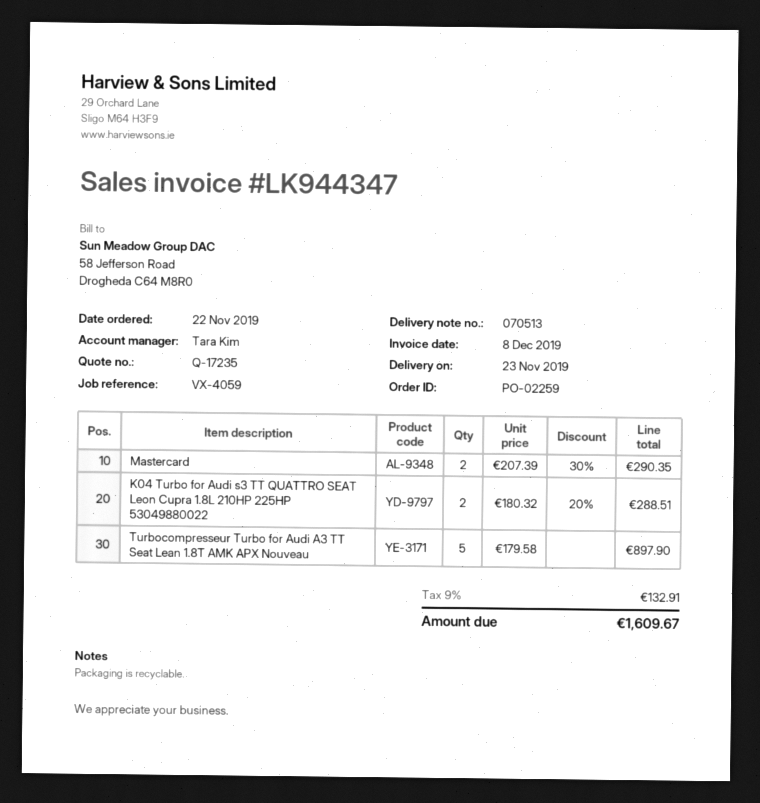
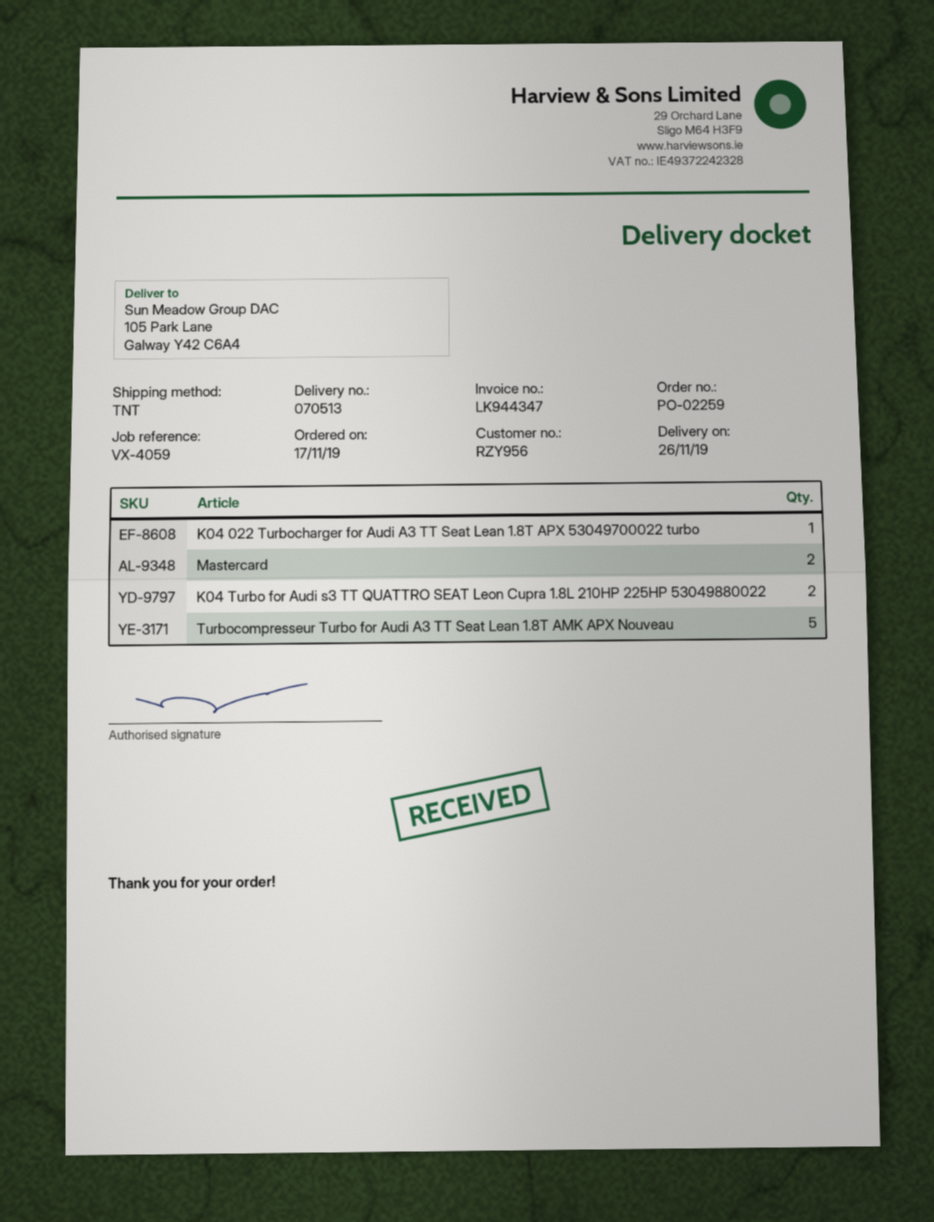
order date: 2019-11-22 -> 2019-11-17
delivery date: 2019-11-23 -> 2019-11-26
K04 022 Turbocharger for Audi A3 TT Seat Lean 1.8T APX 53049700022 turbo: none -> 1

